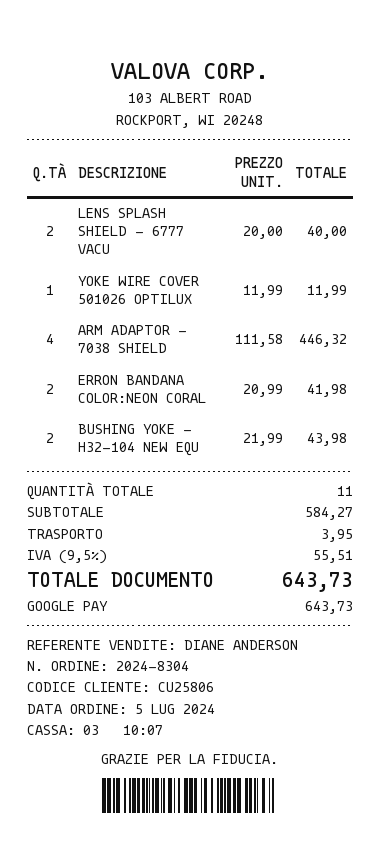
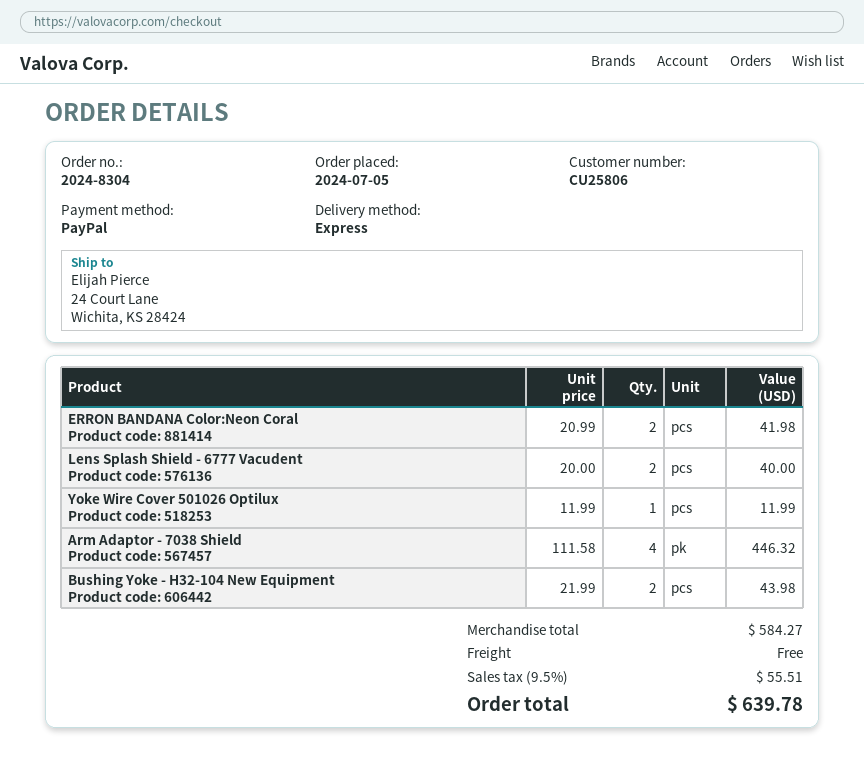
payment method: Google Pay -> PayPal
shipping: 3.95 -> 0.00
total: 643.73 -> 639.78

